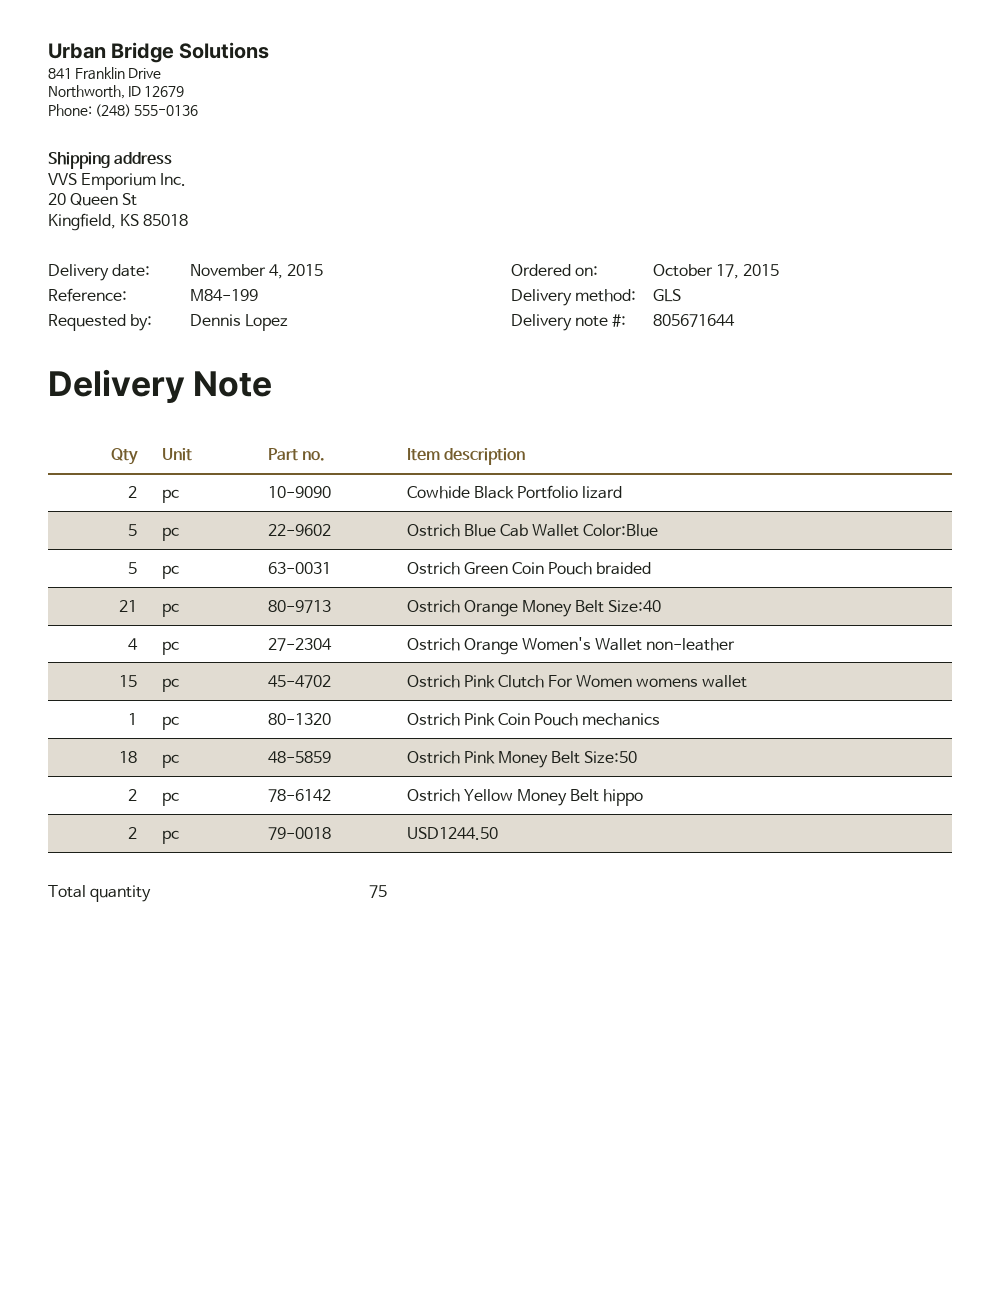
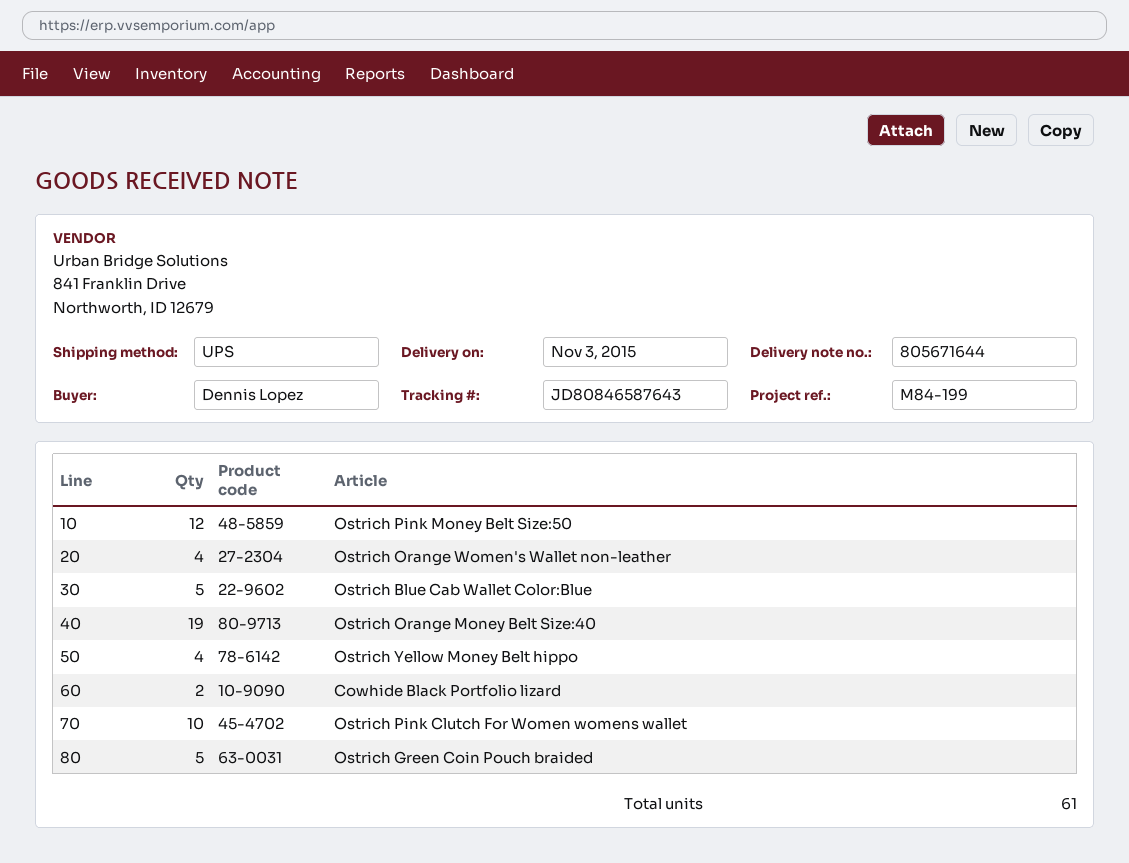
delivery date: 2015-11-04 -> 2015-11-03
shipping method: GLS -> UPS
Ostrich Orange Money Belt Size:40: 21 -> 19
Ostrich Pink Clutch For Women womens wallet: 15 -> 10
Ostrich Pink Coin Pouch mechanics: 1 -> none
Ostrich Pink Money Belt Size:50: 18 -> 12
Ostrich Yellow Money Belt hippo: 2 -> 4
USD1244.50: 2 -> none
total quantity: 75 -> 61

